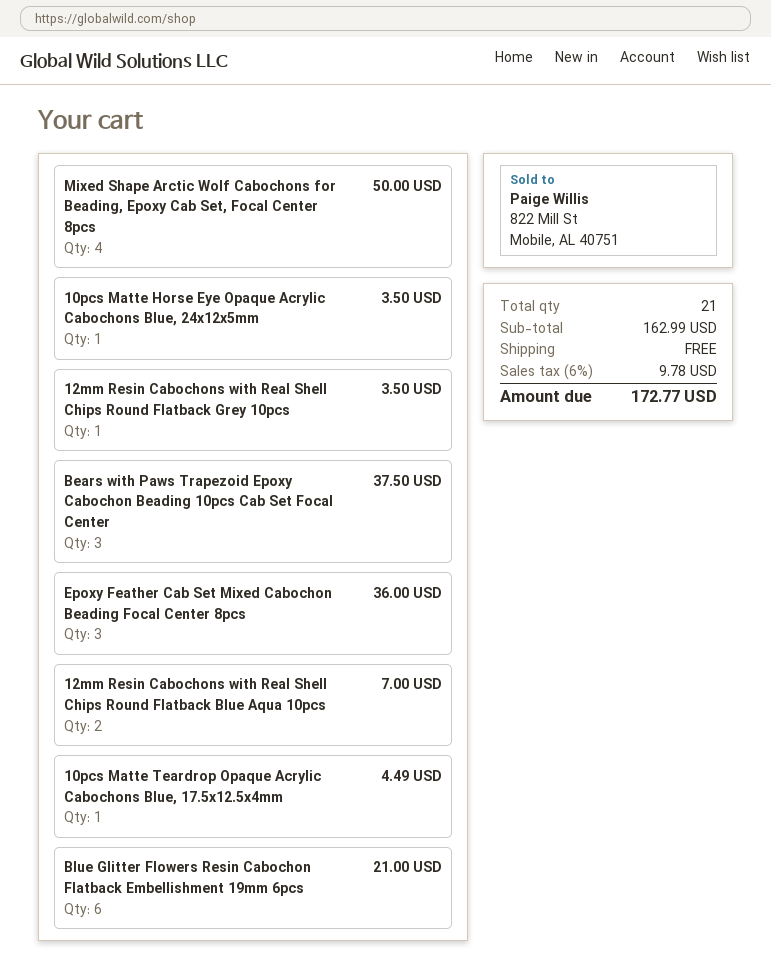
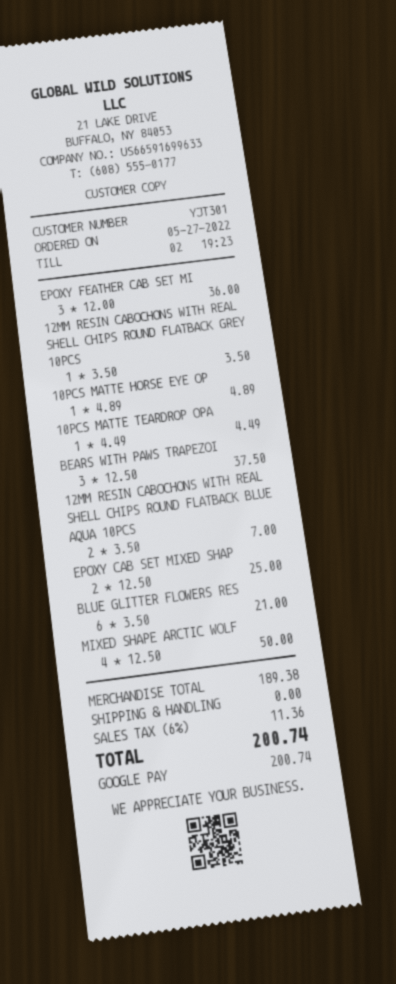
10pcs Matte Horse Eye Opaque Acrylic Cabochons Blue, 24x12x5mm: 1 for 3.50 -> 1 for 4.89
EPOXY CAB SET MIXED SHAP: none -> 2 for 25.00
subtotal: 162.99 -> 189.38
tax: 6% = 9.78 -> 6% = 11.36
total: 172.77 -> 200.74

